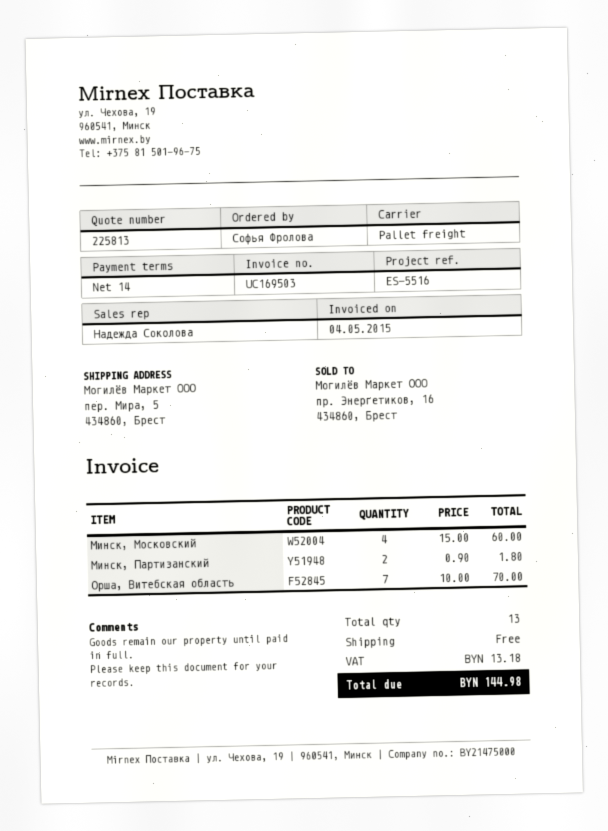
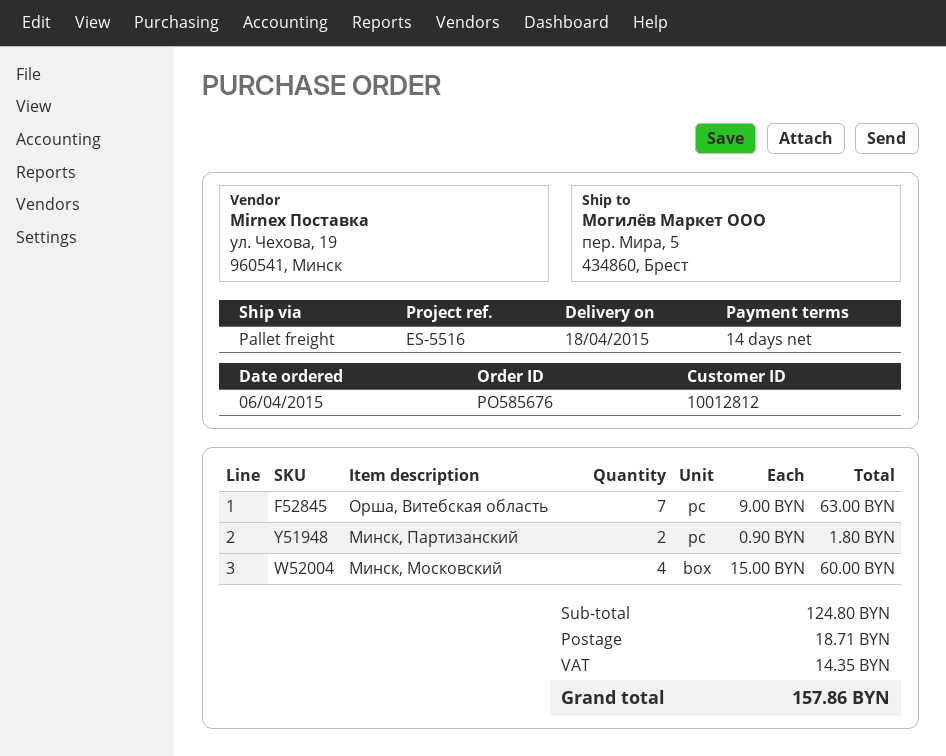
Орша, Витебская область: 7 x 10.00 = 70.00 -> 7 x 9.00 = 63.00
shipping: 0.00 -> 18.71
tax: 13.18 -> 14.35
total: 144.98 -> 157.86

